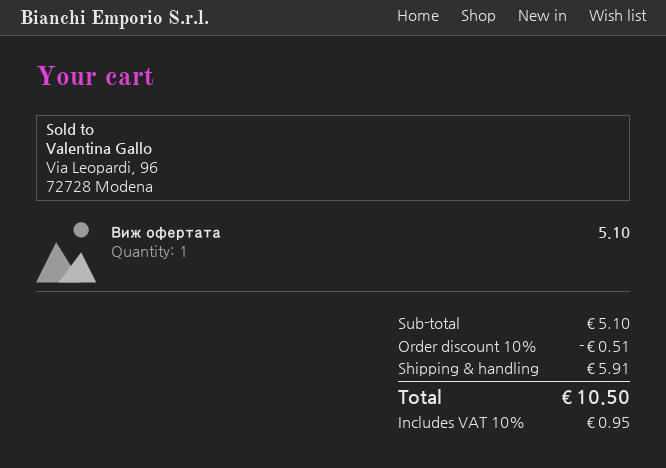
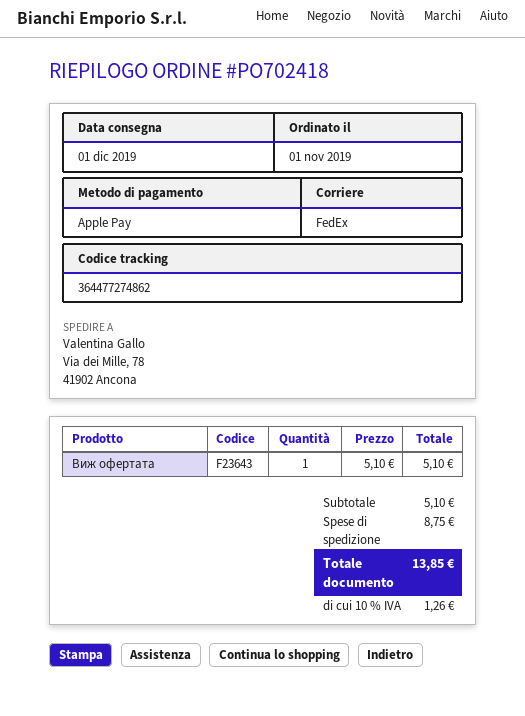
discount: 10% = 0.51 -> none
shipping: 5.91 -> 8.75
tax: 10% = 0.95 -> 10% = 1.26
total: 10.50 -> 13.85

